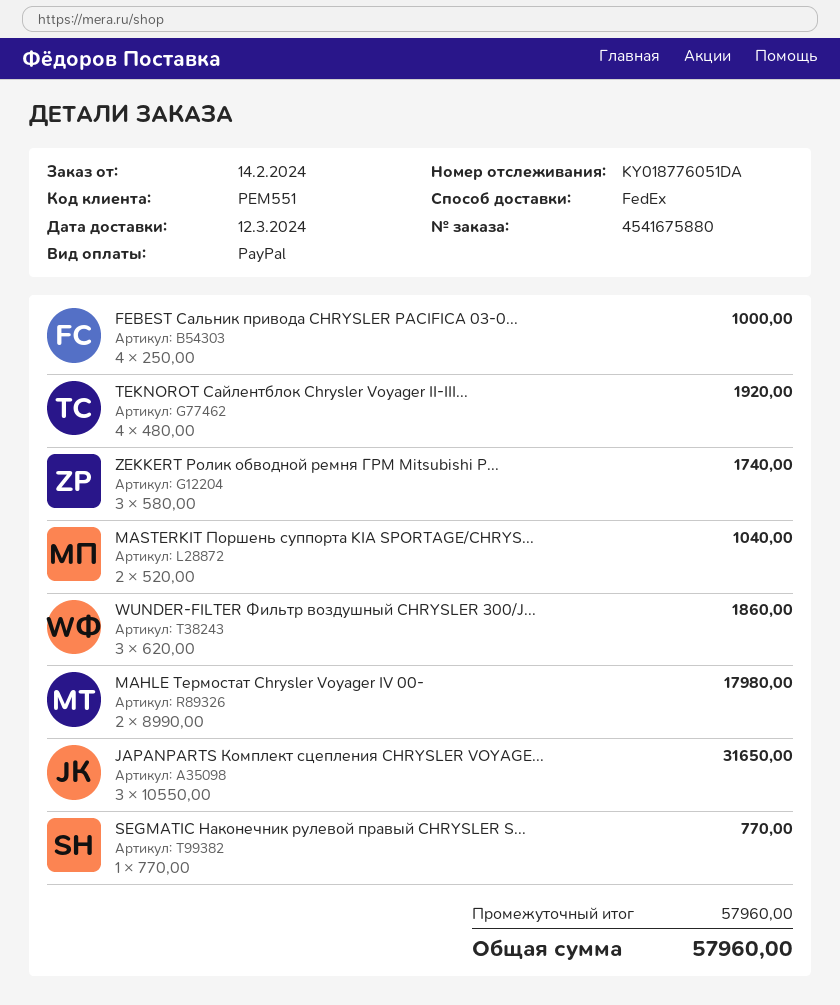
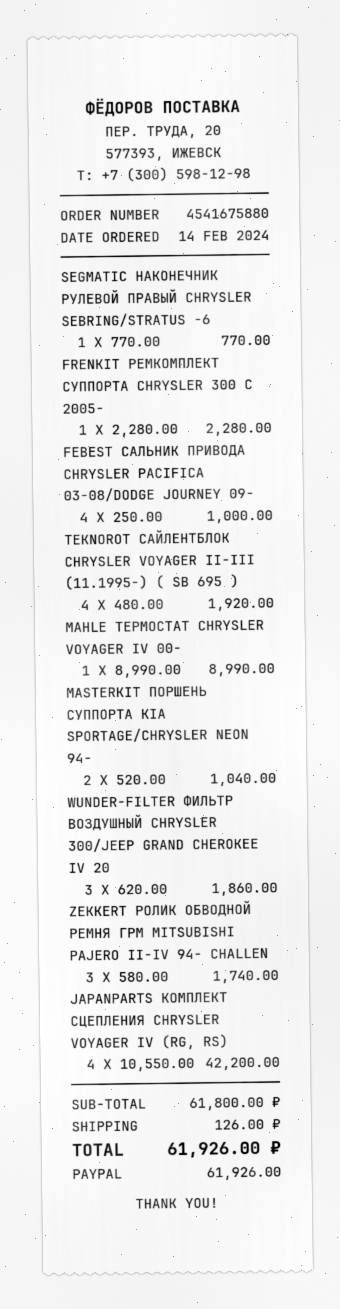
MAHLE Термостат Chrysler Voyager IV 00-: 2 x 8990.00 = 17980.00 -> 1 x 8990.00 = 8990.00
JAPANPARTS Комплект сцепления CHRYSLER VOYAGE...: 3 x 10550.00 = 31650.00 -> 4 x 10550.00 = 42200.00
FRENKIT РЕМКОМПЛЕКТ СУППОРТА CHRYSLER 300 C 2005-: none -> 1 x 2280.00 = 2280.00
subtotal: 57960.00 -> 61800.00
shipping: none -> 126.00
total: 57960.00 -> 61926.00

